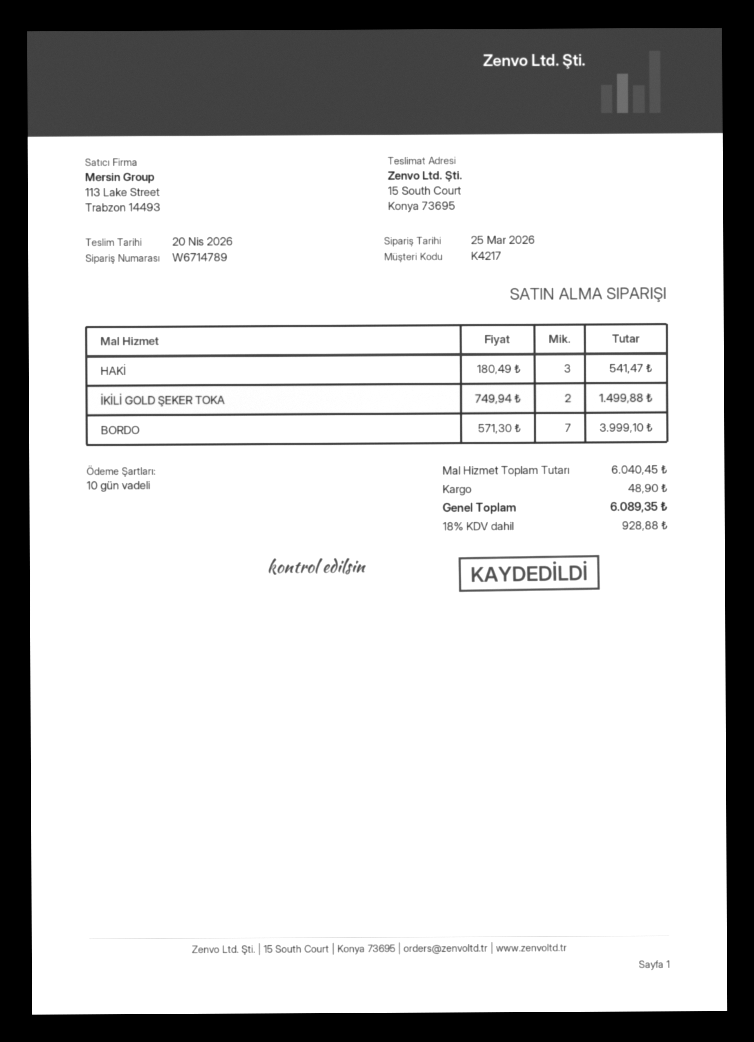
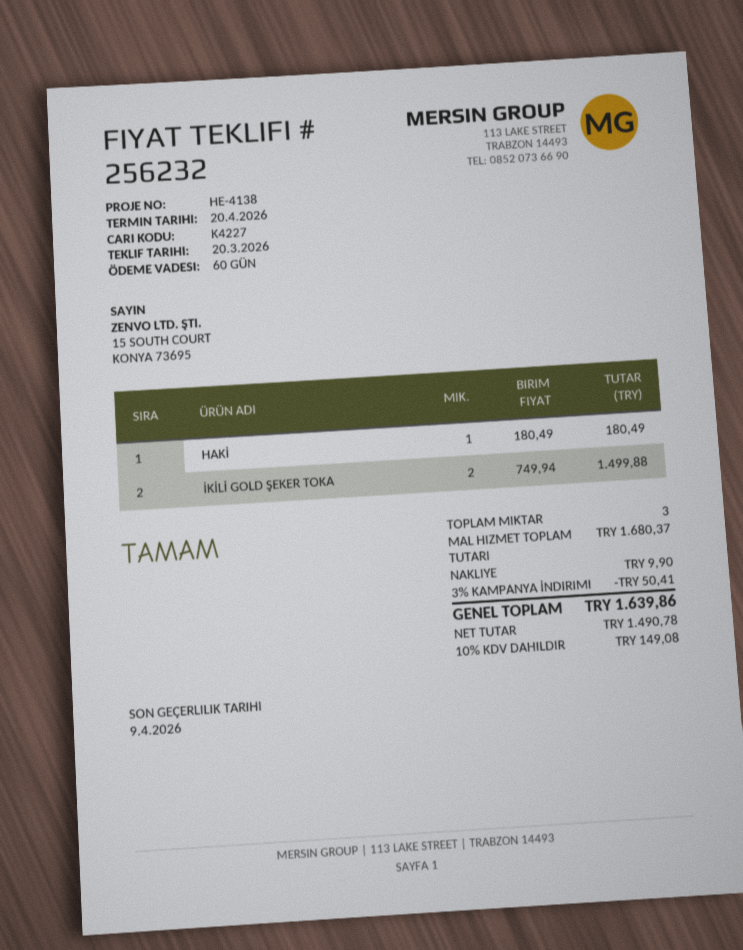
payment terms: 10 days -> 60 days
customer number: K4217 -> K4227
HAKİ: 3 x 180.49 = 541.47 -> 1 x 180.49 = 180.49
BORDO: 7 x 571.30 = 3999.10 -> none
subtotal: 6040.45 -> 1680.37
discount: none -> 3% = 50.41
shipping: 48.90 -> 9.90
tax: 18% = 928.88 -> 10% = 149.08
total: 6089.35 -> 1639.86

